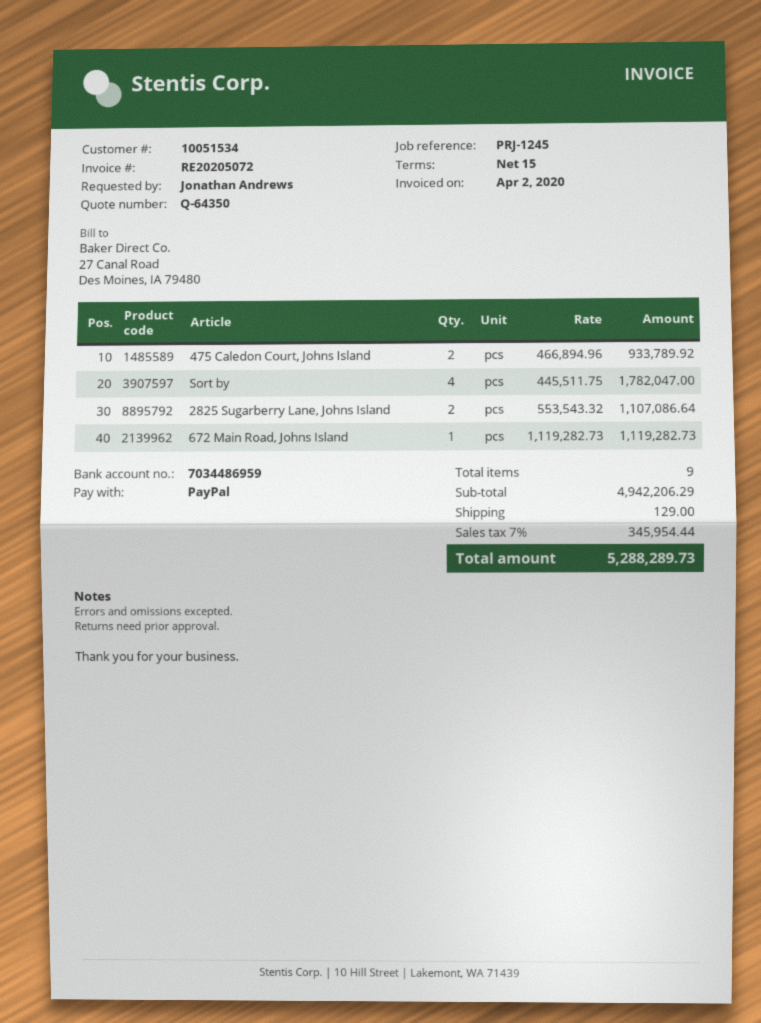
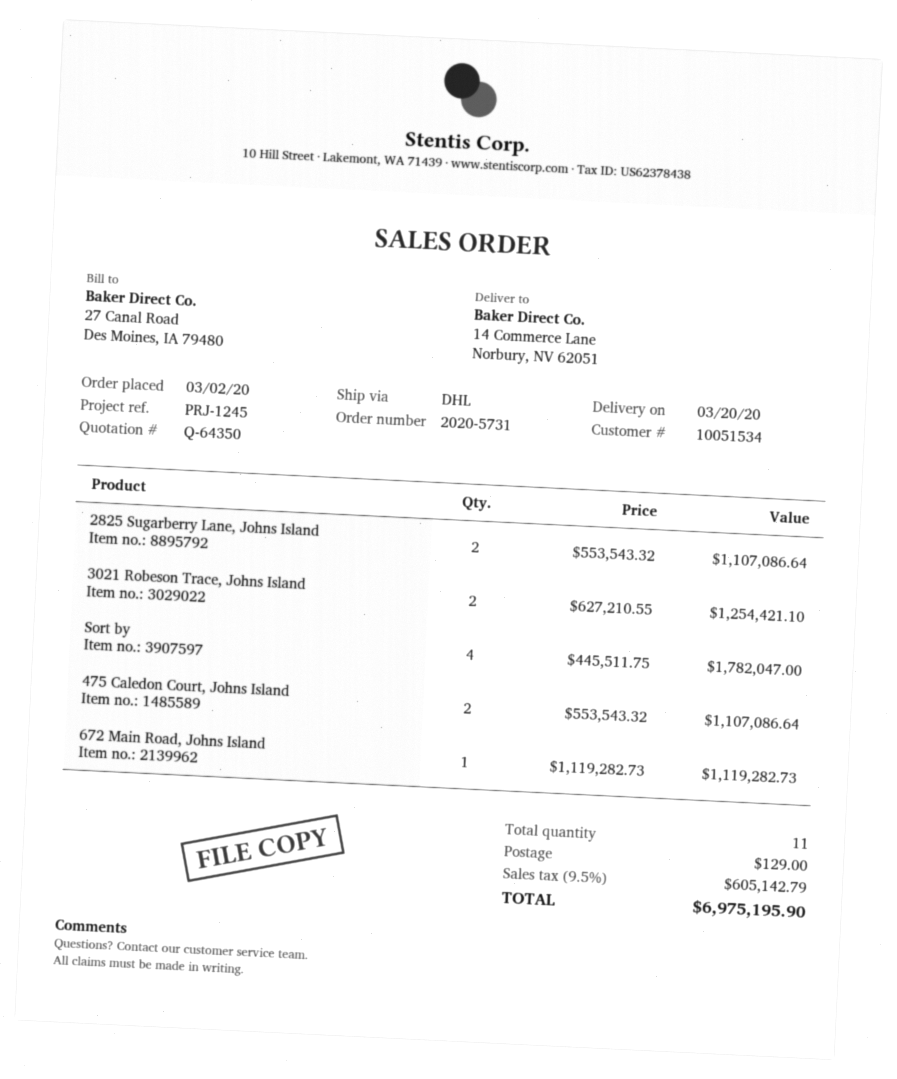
475 Caledon Court, Johns Island: 2 x 466894.96 = 933789.92 -> 2 x 553543.32 = 1107086.64
3021 Robeson Trace, Johns Island: none -> 2 x 627210.55 = 1254421.10
total quantity: 9 -> 11
tax: 7% = 345954.44 -> 9.5% = 605142.79
total: 5288289.73 -> 6975195.90

